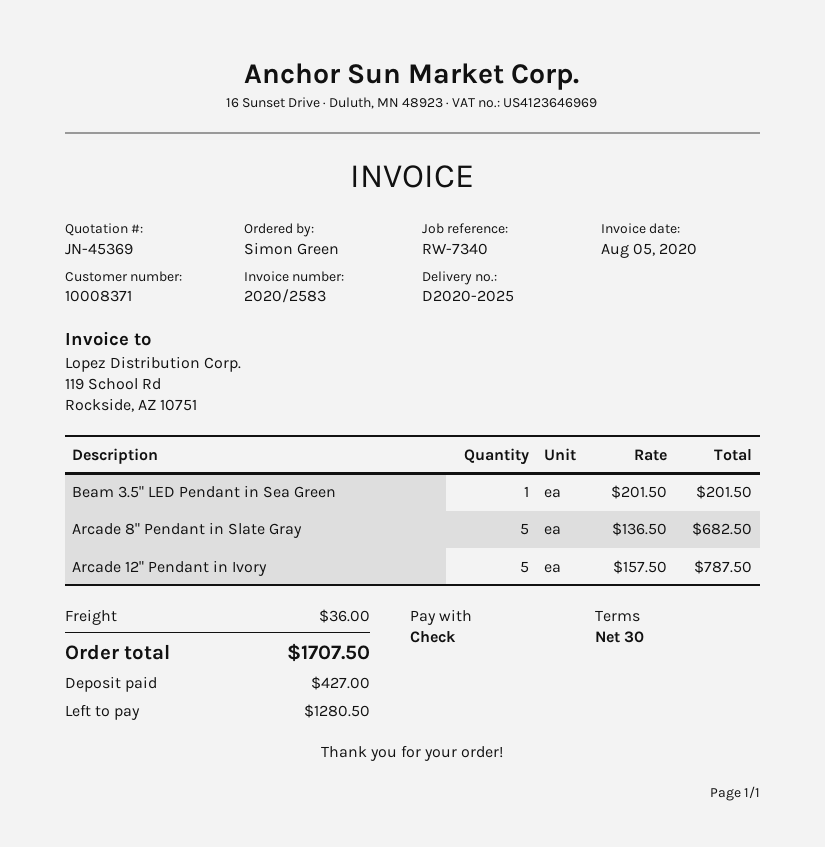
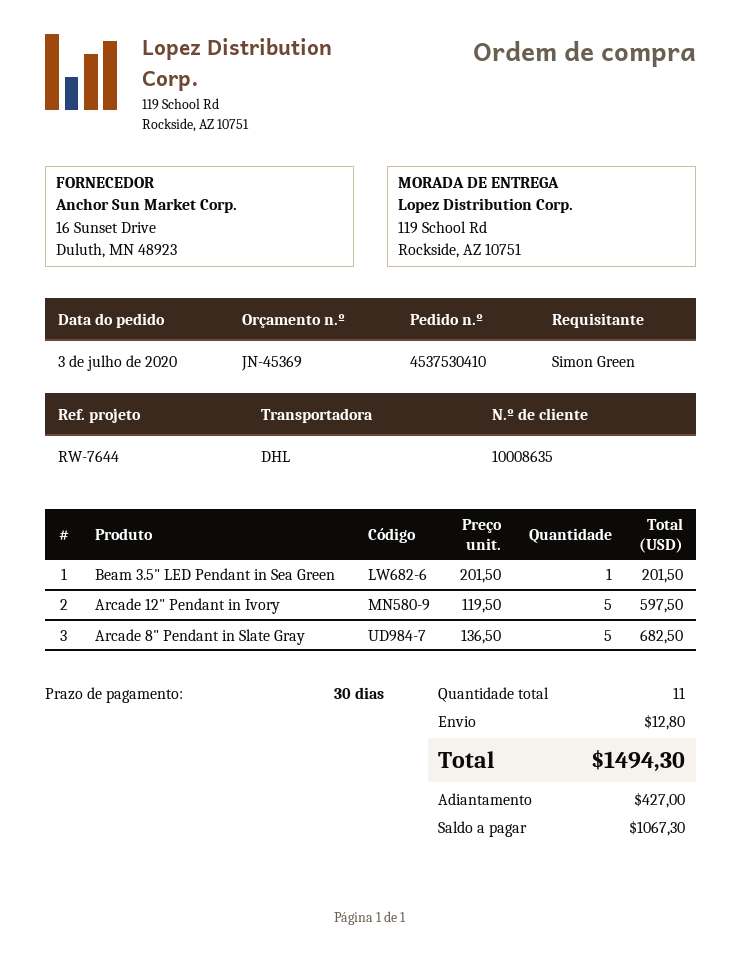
customer number: 10008371 -> 10008635
reference: RW-7340 -> RW-7644
Arcade 12" Pendant in Ivory: 5 x 157.50 = 787.50 -> 5 x 119.50 = 597.50
shipping: 36.00 -> 12.80
total: 1707.50 -> 1494.30
balance: 1280.50 -> 1067.30

